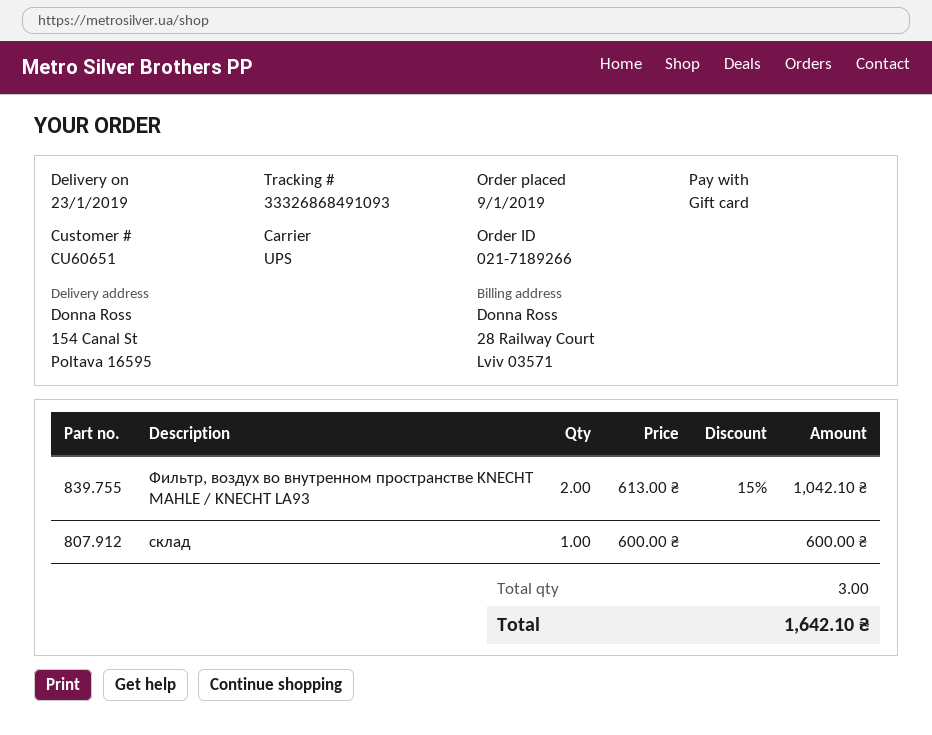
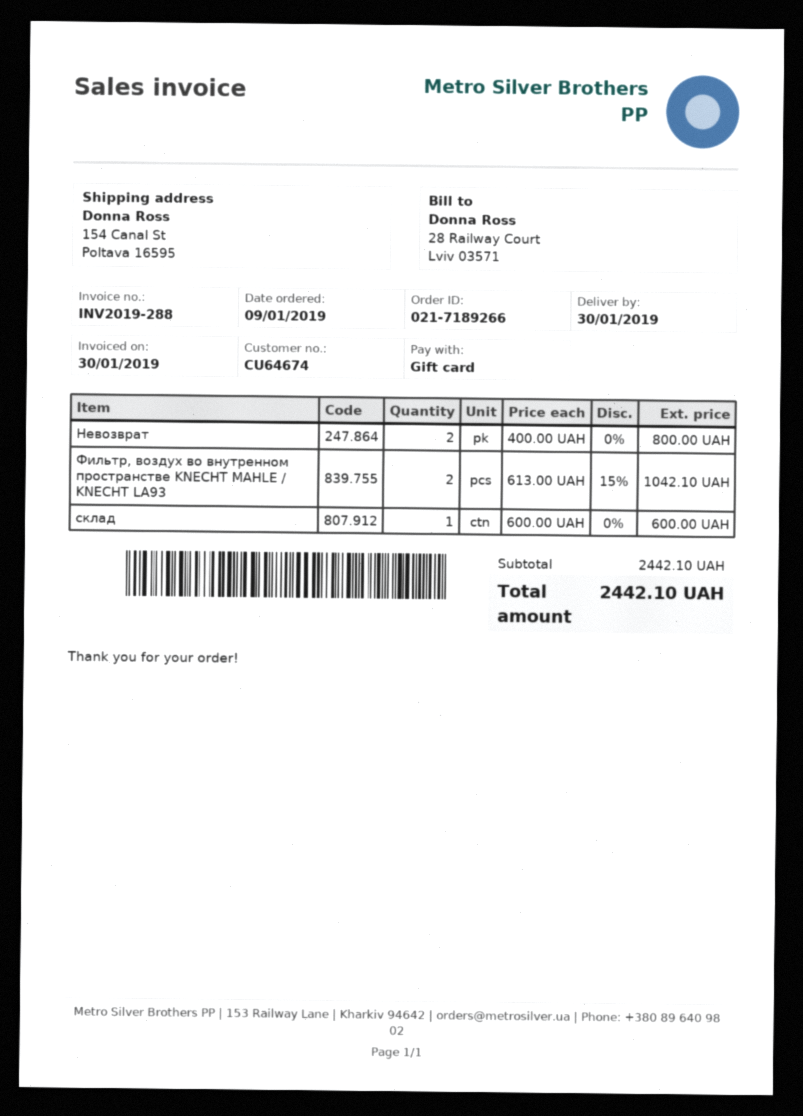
delivery date: 2019-01-23 -> 2019-01-30
customer number: CU60651 -> CU64674
Невозврат: none -> 2 x 400.00 = 800.00
total: 1642.10 -> 2442.10

